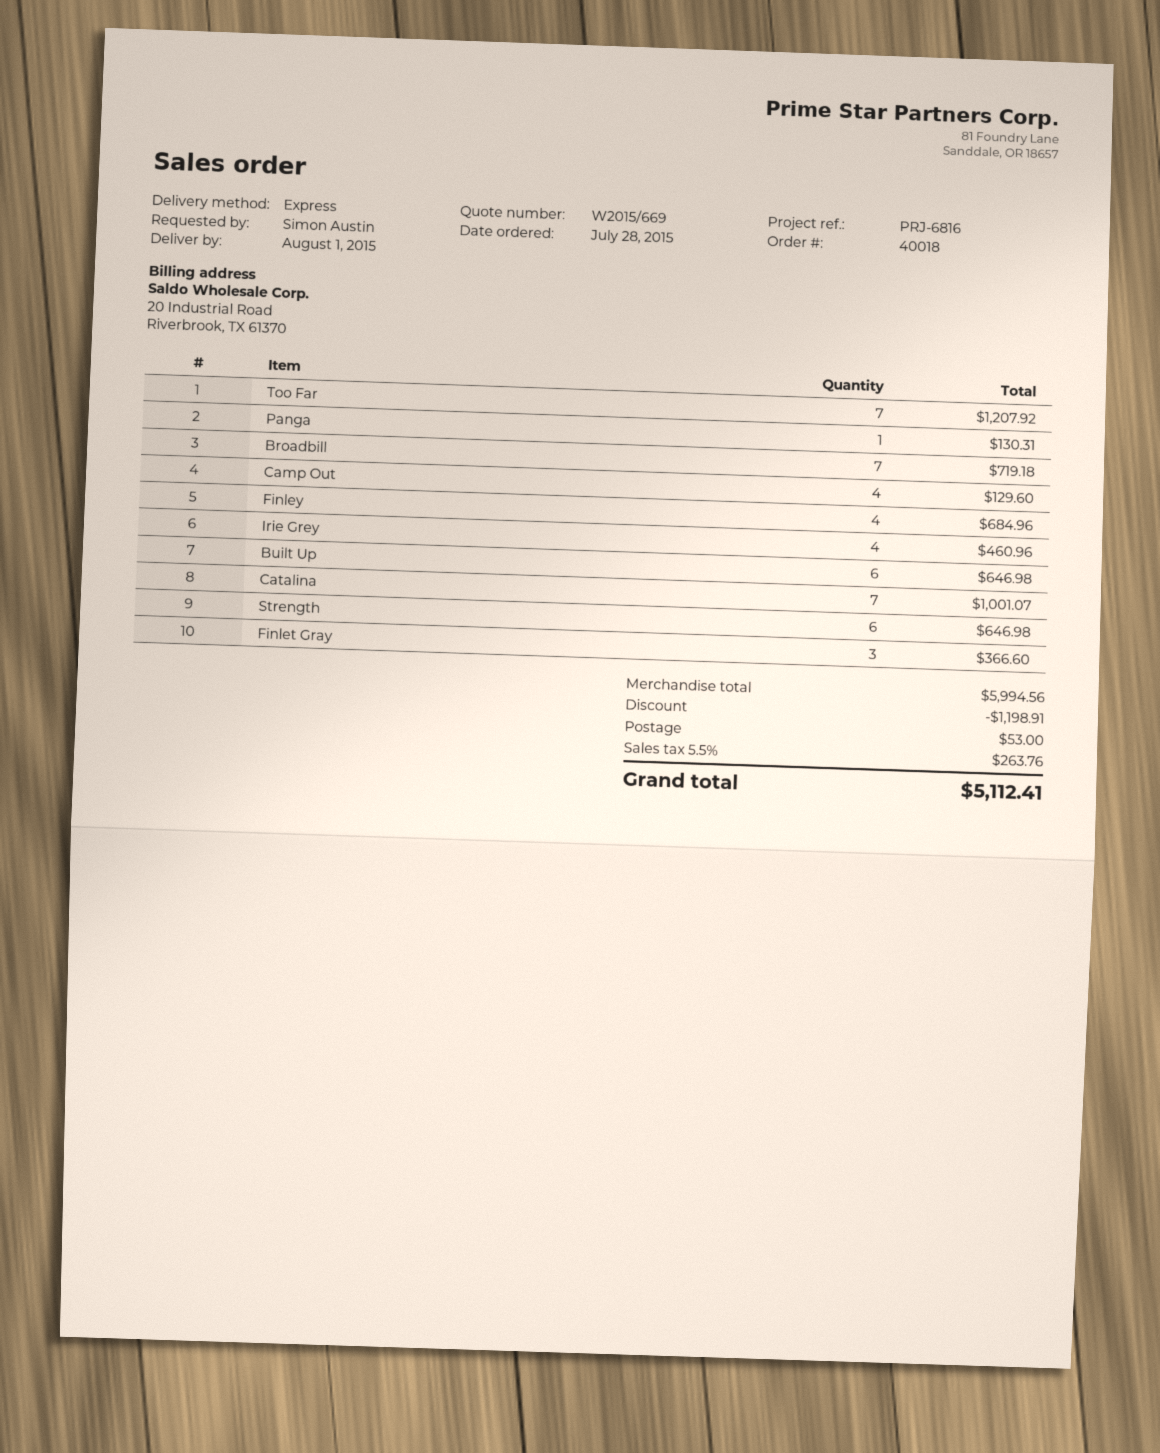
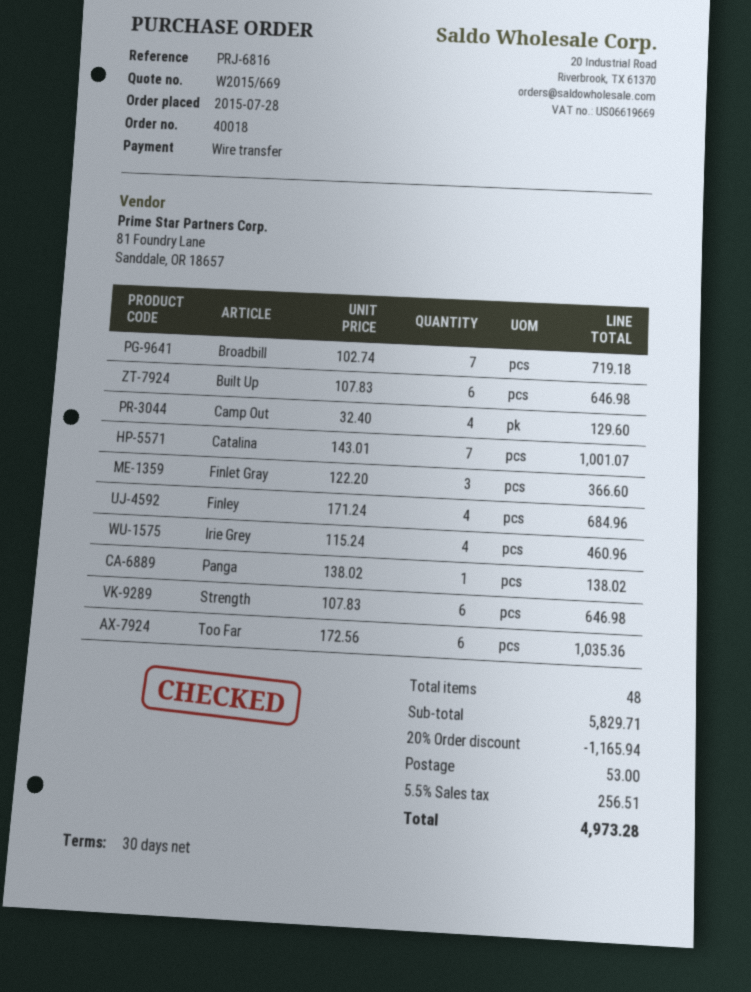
Too Far: 7 for 1207.92 -> 6 for 1035.36
Panga: 1 for 130.31 -> 1 for 138.02
subtotal: 5994.56 -> 5829.71
discount: 1198.91 -> 1165.94
tax: 5.5% = 263.76 -> 5.5% = 256.51
total: 5112.41 -> 4973.28

